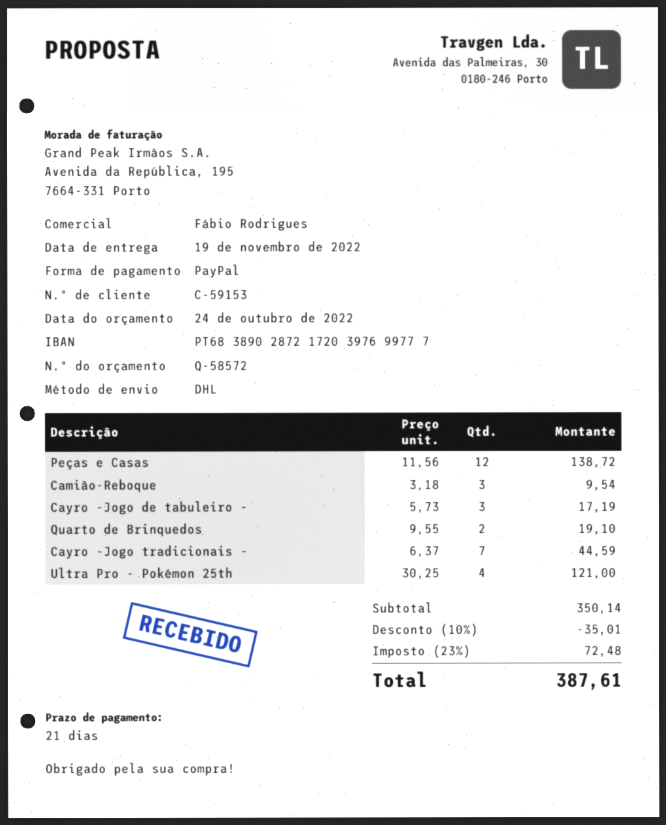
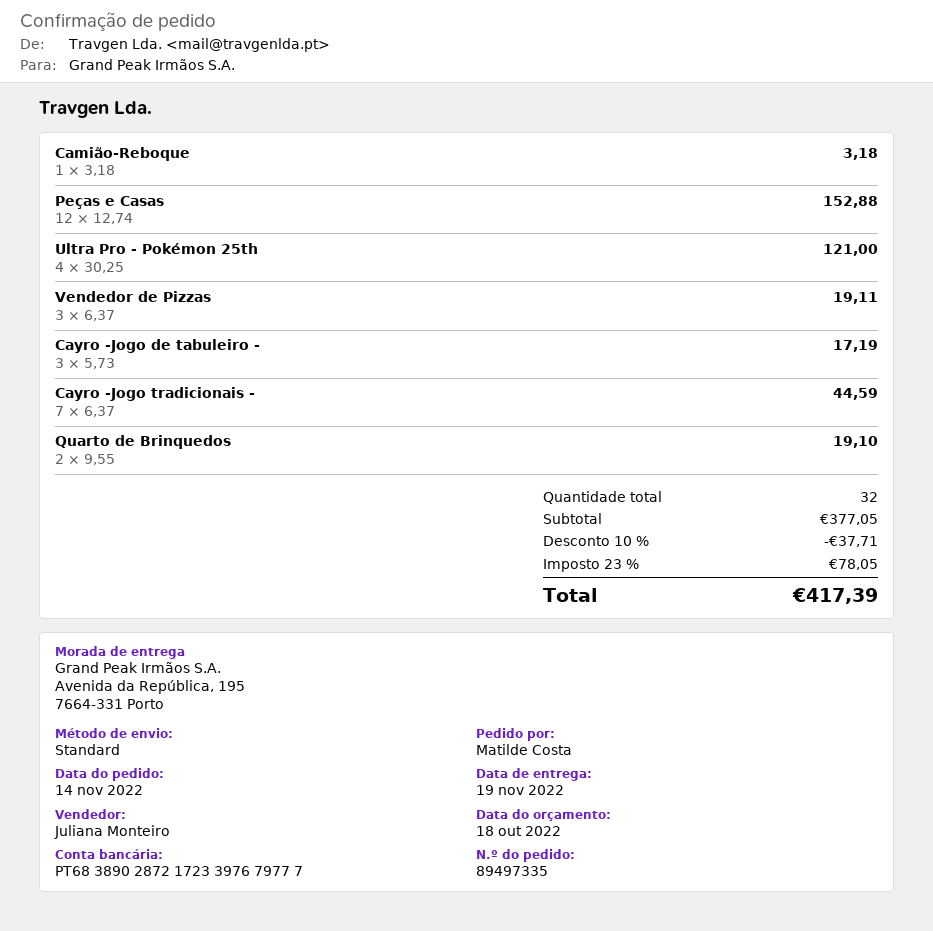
quote date: 2022-10-24 -> 2022-10-18
sales rep: Fábio Rodrigues -> Juliana Monteiro
bank account: PT68389028721720397699777 -> PT68389028721723397679777
shipping method: DHL -> standard
Peças e Casas: 12 x 11.56 = 138.72 -> 12 x 12.74 = 152.88
Camião-Reboque: 3 x 3.18 = 9.54 -> 1 x 3.18 = 3.18
Vendedor de Pizzas: none -> 3 x 6.37 = 19.11
subtotal: 350.14 -> 377.05
discount: 10% = 35.01 -> 10% = 37.71
tax: 23% = 72.48 -> 23% = 78.05
total: 387.61 -> 417.39

